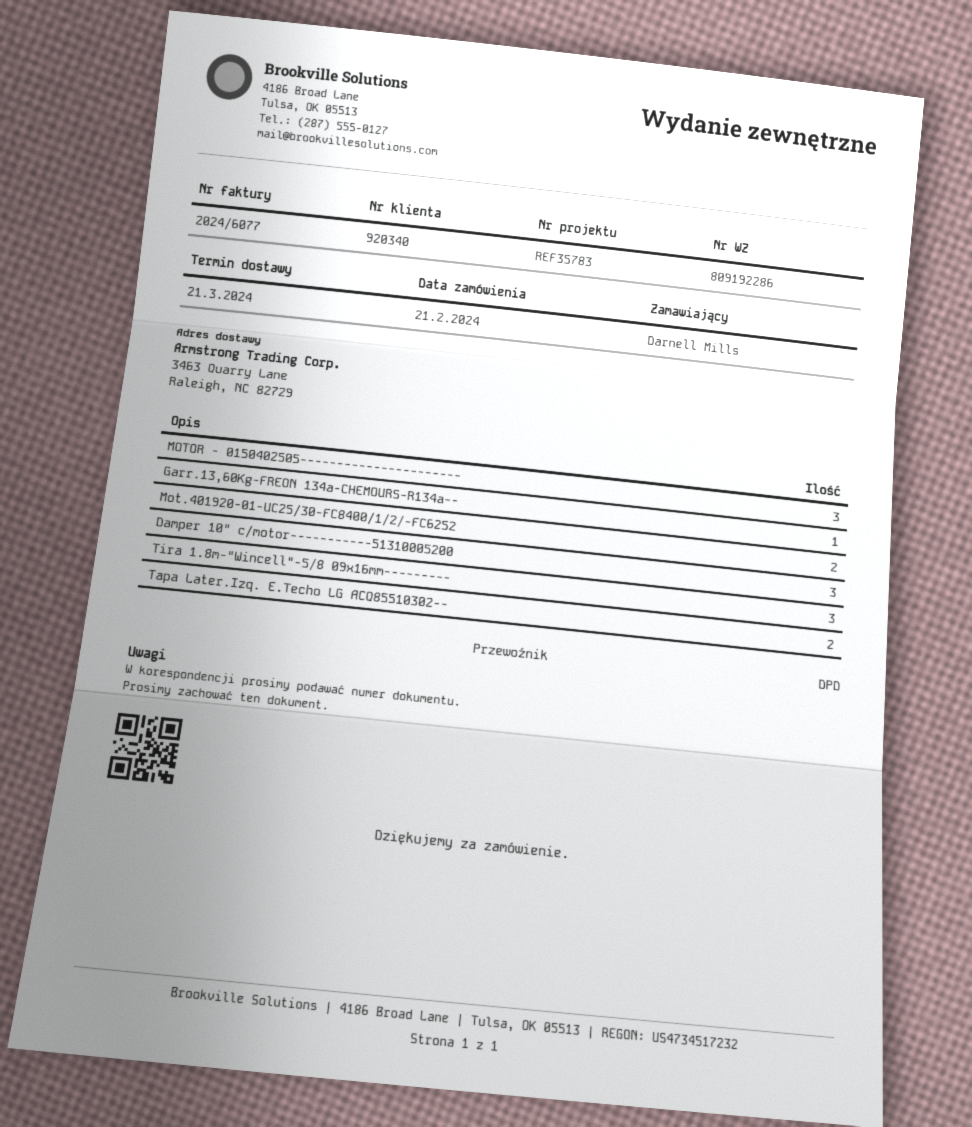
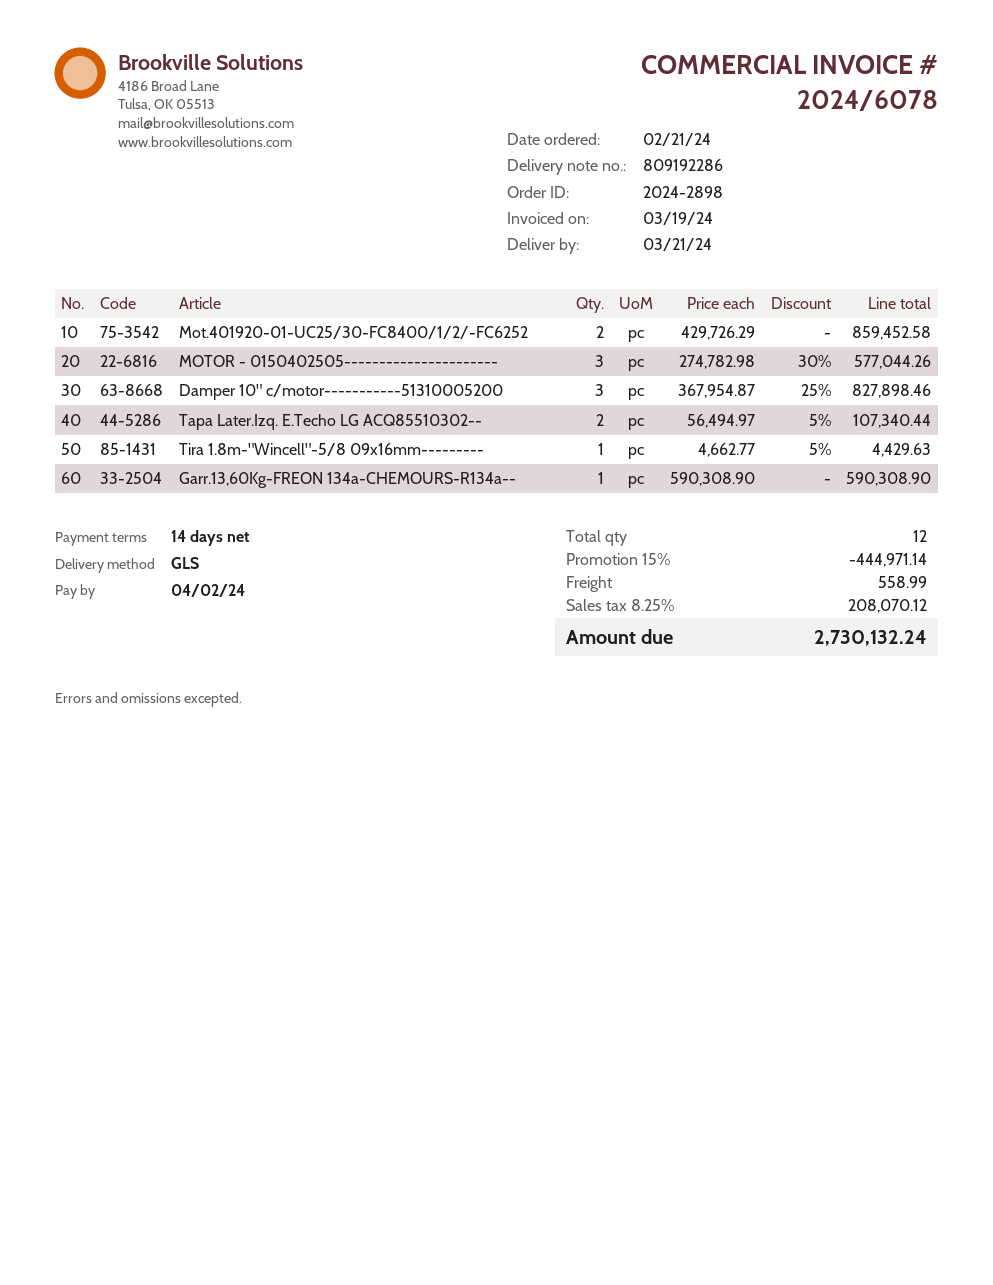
invoice number: 2024/6077 -> 2024/6078
shipping method: DPD -> GLS
Tira 1.8m-"Wincell"-5/8 09x16mm---------: 3 -> 1

